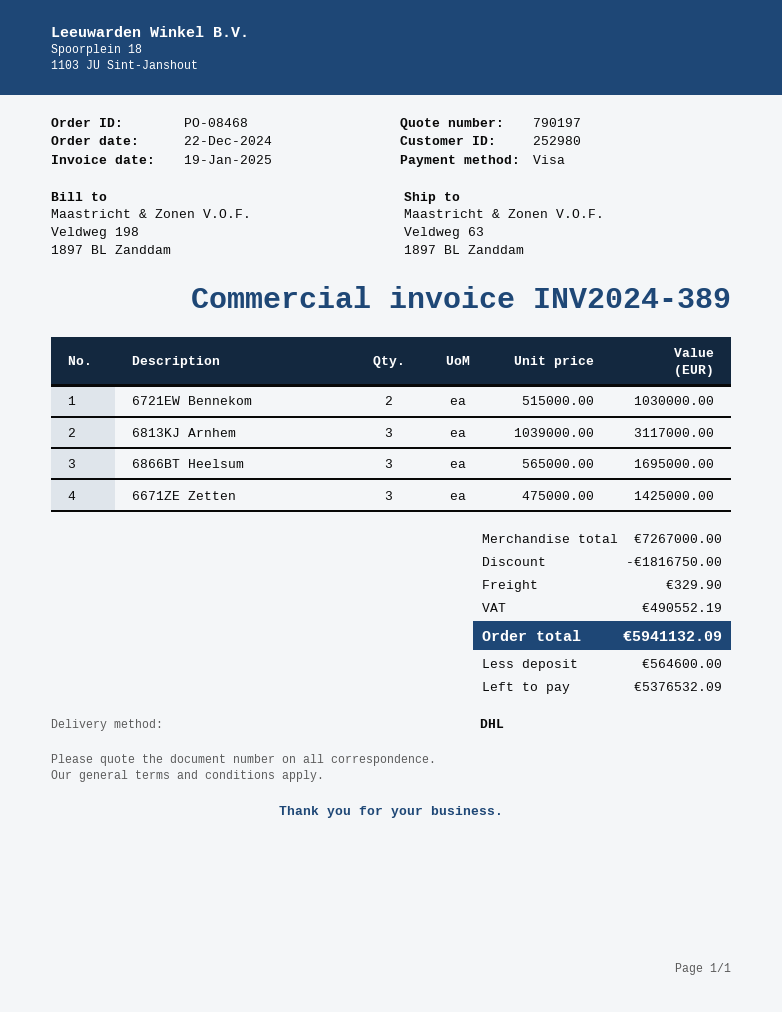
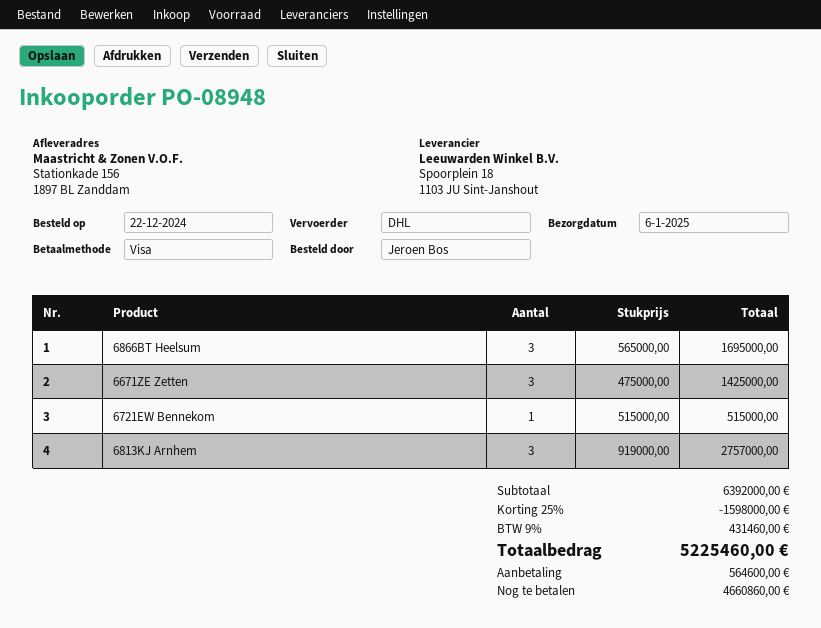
order number: PO-08468 -> PO-08948
ship to: Veldweg 63, 1897 BL Zanddam -> Stationkade 156, 1897 BL Zanddam
6721EW Bennekom: 2 x 515000.00 = 1030000.00 -> 1 x 515000.00 = 515000.00
6813KJ Arnhem: 3 x 1039000.00 = 3117000.00 -> 3 x 919000.00 = 2757000.00
subtotal: 7267000.00 -> 6392000.00
discount: 1816750.00 -> 1598000.00
shipping: 329.90 -> none
tax: 490552.19 -> 431460.00
total: 5941132.09 -> 5225460.00
balance: 5376532.09 -> 4660860.00

